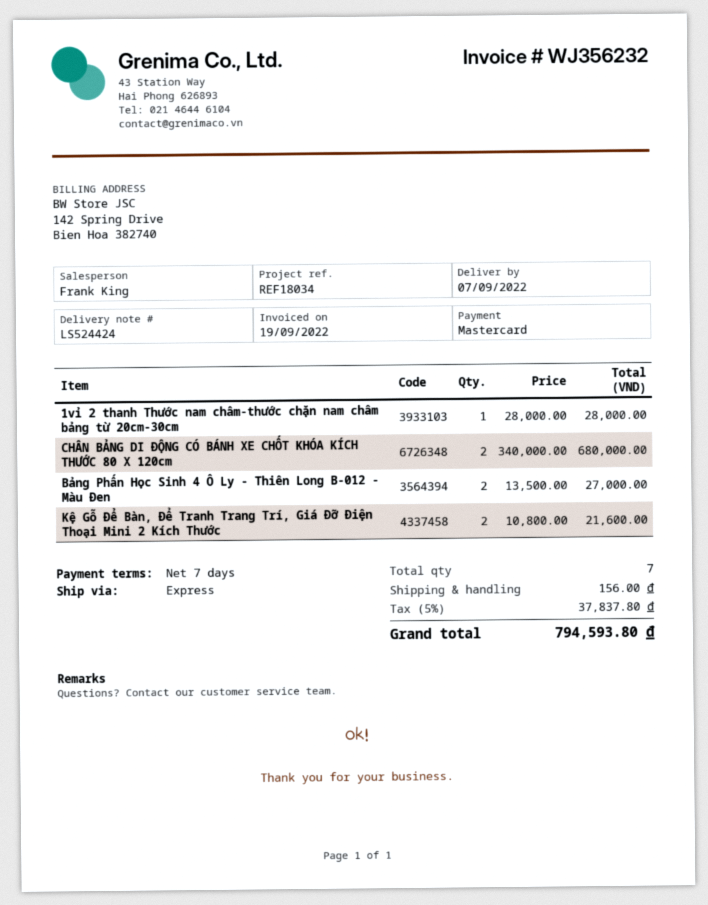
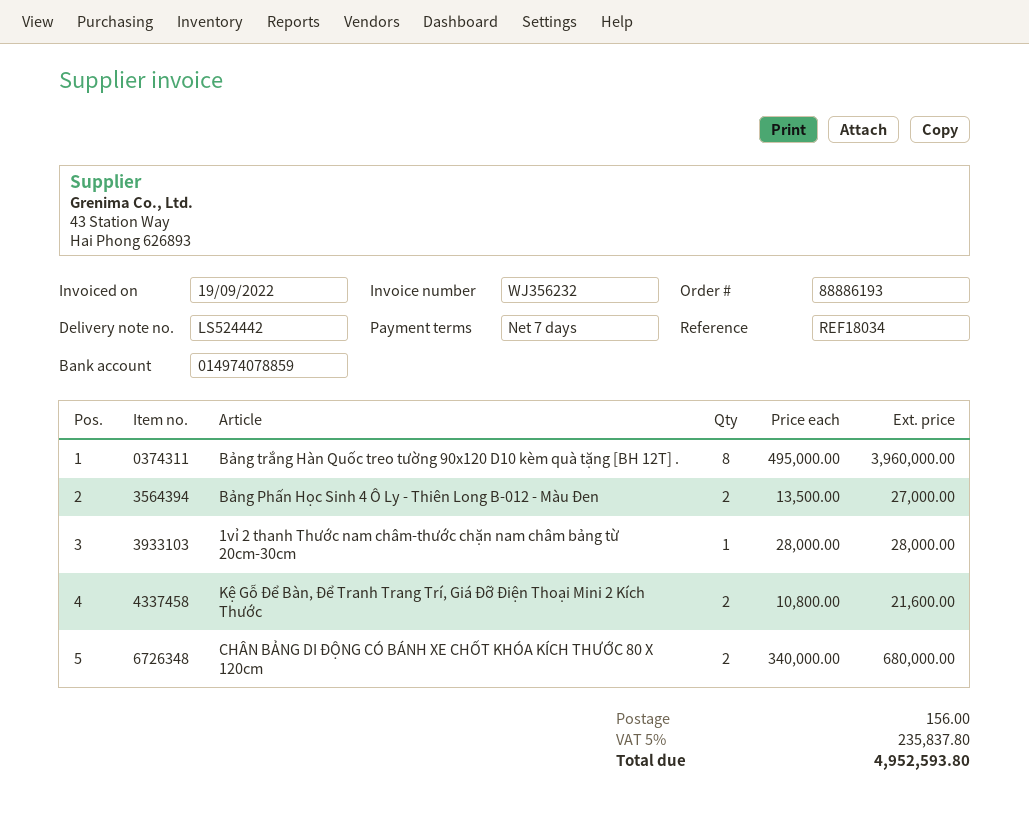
delivery note number: LS524424 -> LS524442
Bảng trắng Hàn Quốc treo tường 90x120 D10 kèm quà tặng [BH 12T] .: none -> 8 x 495000.00 = 3960000.00
tax: 5% = 37837.80 -> 5% = 235837.80
total: 794593.80 -> 4952593.80

